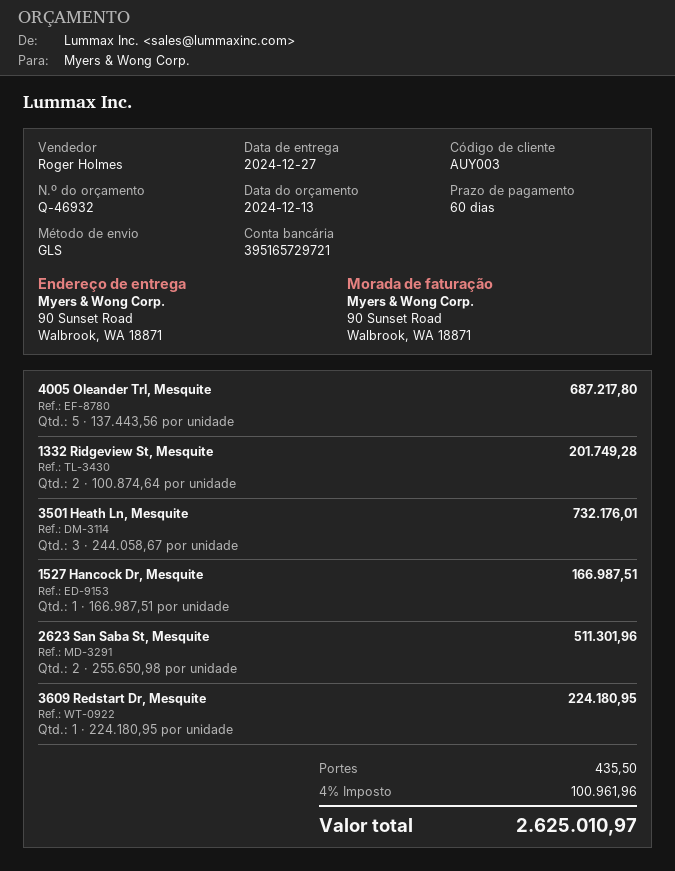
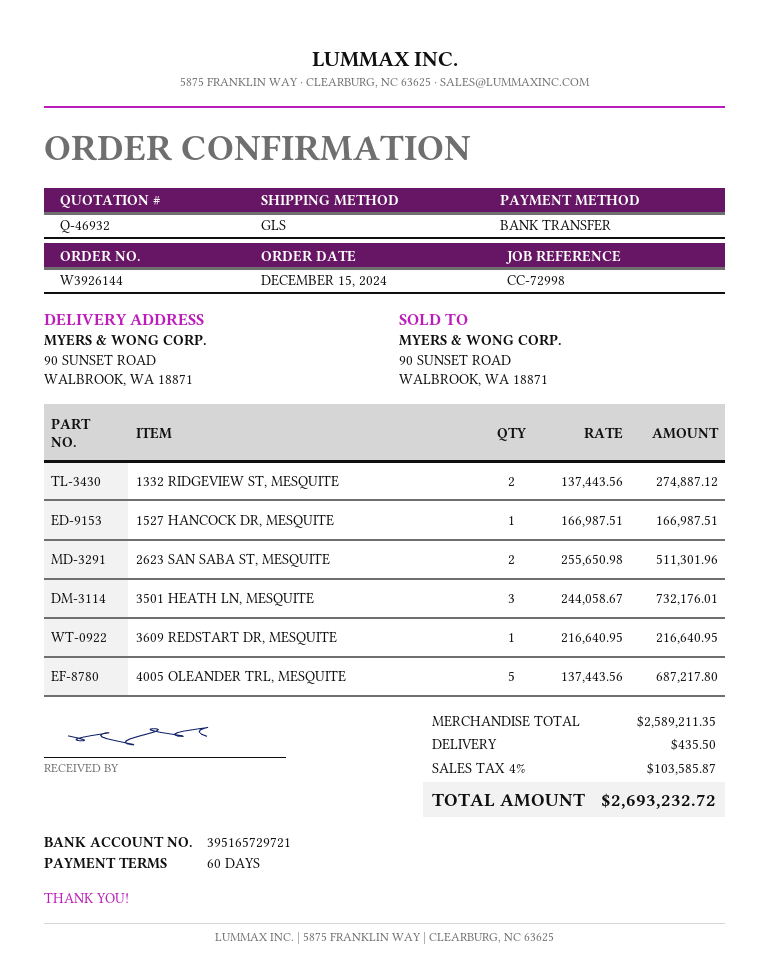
1332 Ridgeview St, Mesquite: 2 x 100874.64 = 201749.28 -> 2 x 137443.56 = 274887.12
3609 Redstart Dr, Mesquite: 1 x 224180.95 = 224180.95 -> 1 x 216640.95 = 216640.95
tax: 4% = 100961.96 -> 4% = 103585.87
total: 2625010.97 -> 2693232.72

